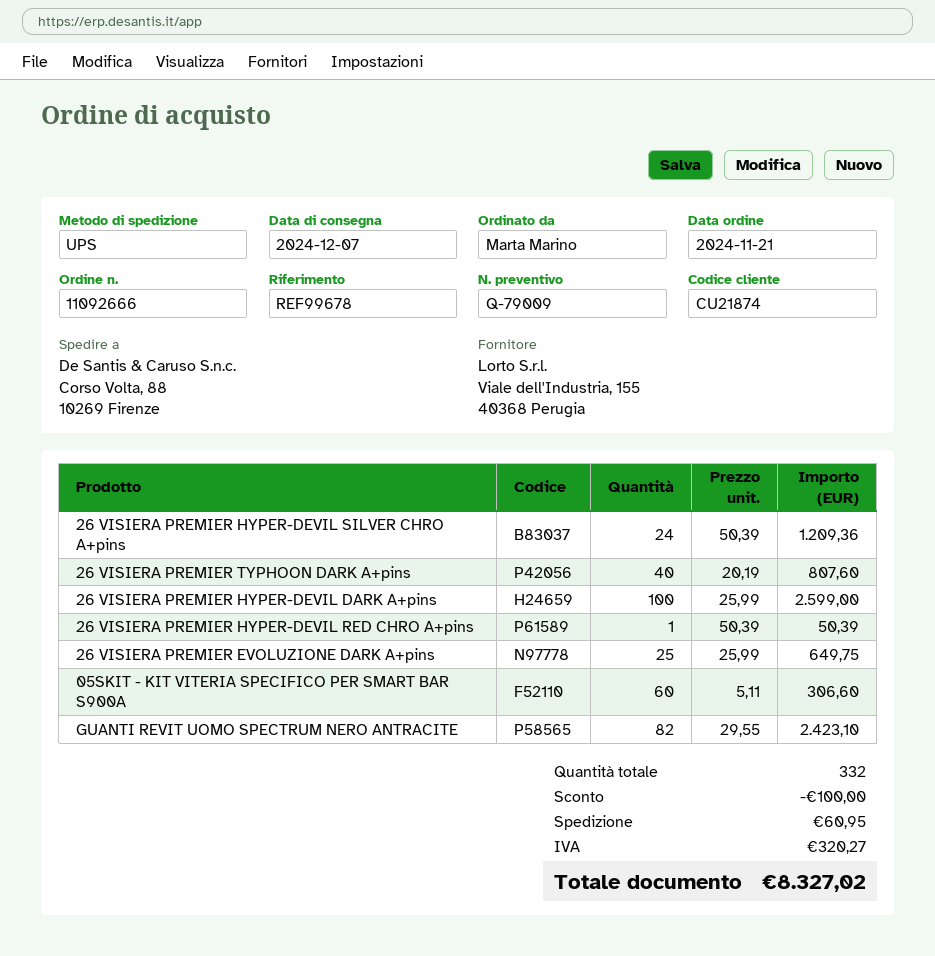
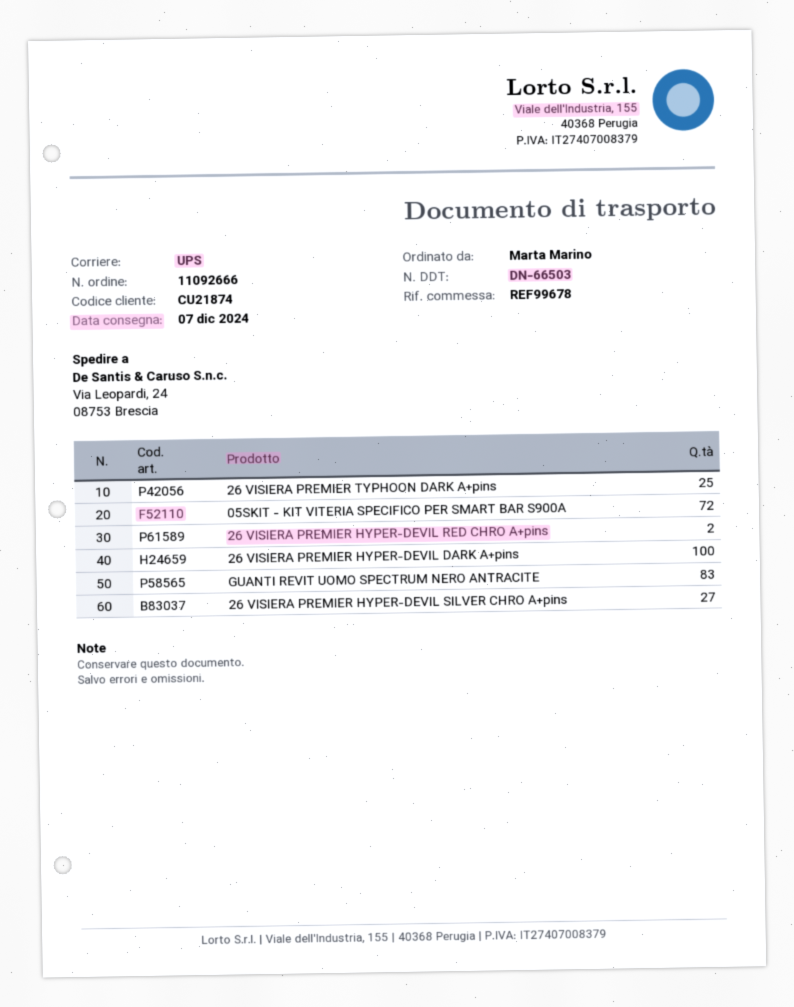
ship to: Corso Volta, 88, 10269 Firenze -> Via Leopardi, 24, 08753 Brescia
26 VISIERA PREMIER HYPER-DEVIL SILVER CHRO A+pins: 24 -> 27
26 VISIERA PREMIER TYPHOON DARK A+pins: 40 -> 25
26 VISIERA PREMIER HYPER-DEVIL RED CHRO A+pins: 1 -> 2
26 VISIERA PREMIER EVOLUZIONE DARK A+pins: 25 -> none
05SKIT - KIT VITERIA SPECIFICO PER SMART BAR S900A: 60 -> 72
GUANTI REVIT UOMO SPECTRUM NERO ANTRACITE: 82 -> 83

